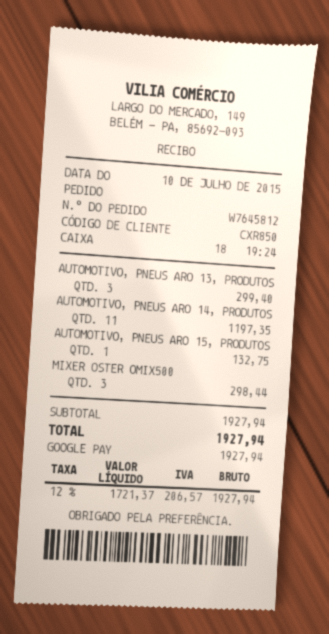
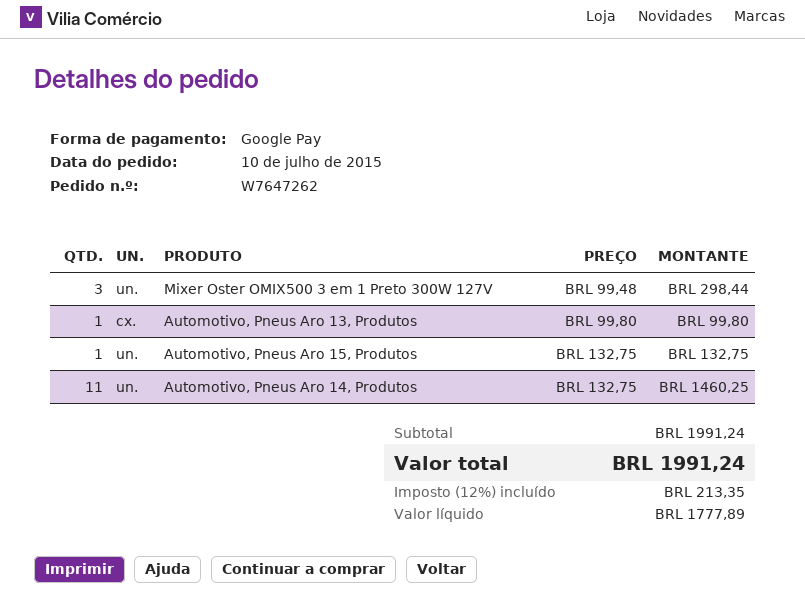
order number: W7645812 -> W7647262
AUTOMOTIVO, PNEUS ARO 13, PRODUTOS: 3 for 299.40 -> 1 for 99.80
AUTOMOTIVO, PNEUS ARO 14, PRODUTOS: 11 for 1197.35 -> 11 for 1460.25
subtotal: 1927.94 -> 1991.24
net: 1721.37 -> 1777.89
tax: 12% = 206.57 -> 12% = 213.35
total: 1927.94 -> 1991.24

